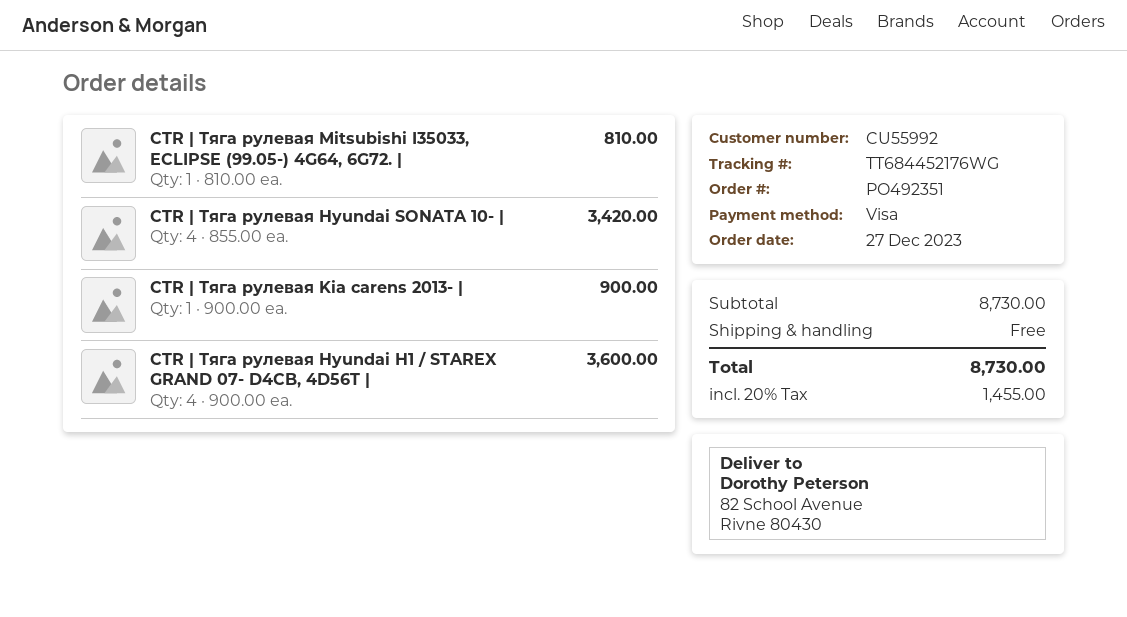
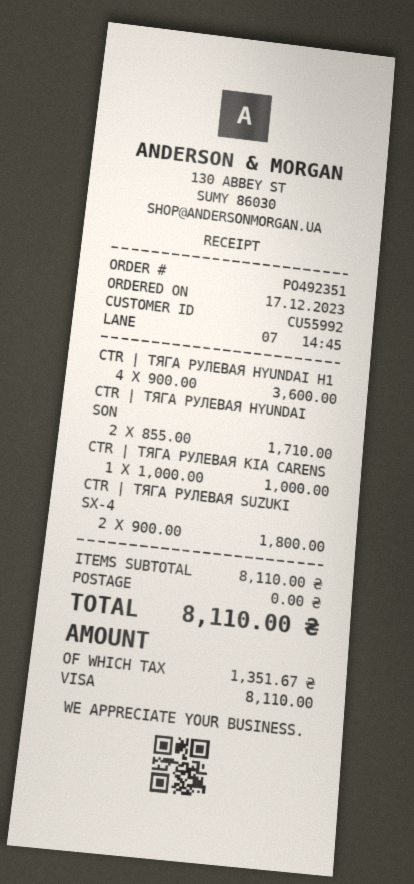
order date: 2023-12-27 -> 2023-12-17
CTR | Тяга рулевая Mitsubishi I35033, ECLIPSE (99.05-) 4G64, 6G72. |: 1 x 810.00 = 810.00 -> none
CTR | Тяга рулевая Hyundai SONATA 10- |: 4 x 855.00 = 3420.00 -> 2 x 855.00 = 1710.00
CTR | Тяга рулевая Kia carens 2013- |: 1 x 900.00 = 900.00 -> 1 x 1000.00 = 1000.00
CTR | ТЯГА РУЛЕВАЯ SUZUKI SX-4: none -> 2 x 900.00 = 1800.00
subtotal: 8730.00 -> 8110.00
tax: 1455.00 -> 1351.67
total: 8730.00 -> 8110.00

